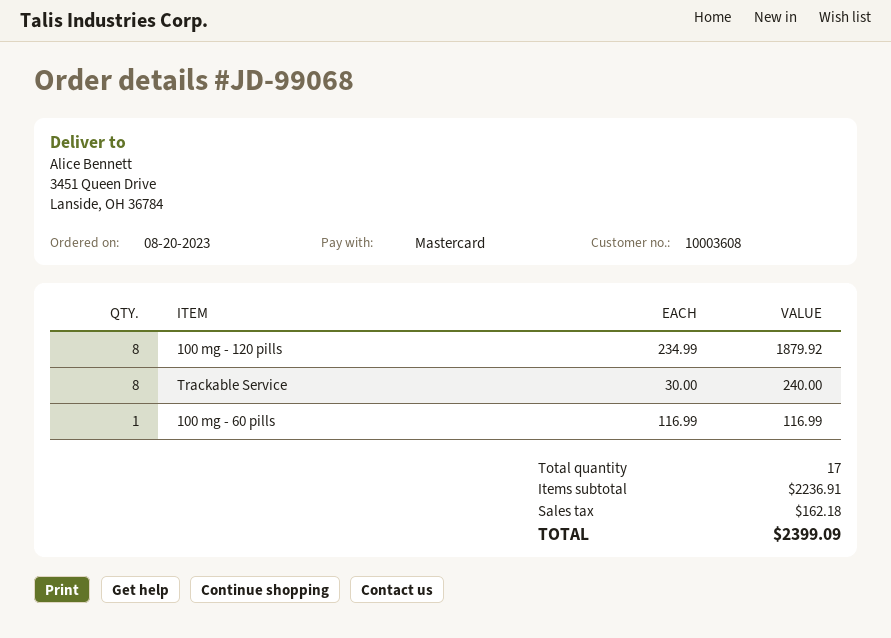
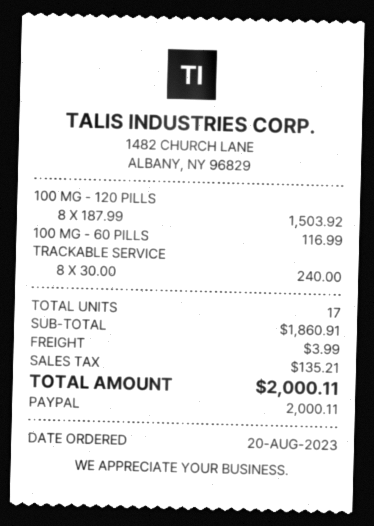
payment method: Mastercard -> PayPal
100 mg - 120 pills: 8 x 234.99 = 1879.92 -> 8 x 187.99 = 1503.92
subtotal: 2236.91 -> 1860.91
shipping: none -> 3.99
tax: 162.18 -> 135.21
total: 2399.09 -> 2000.11

